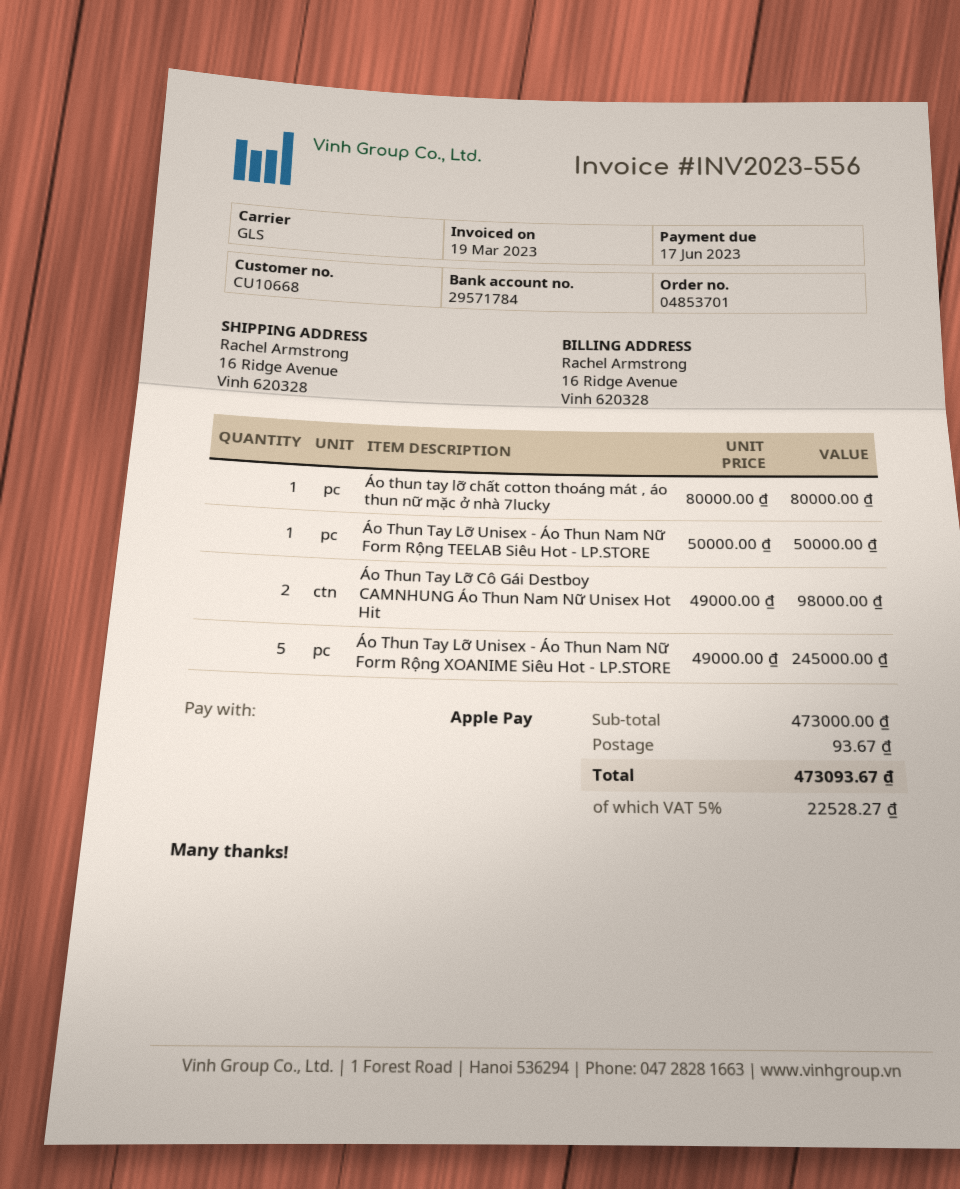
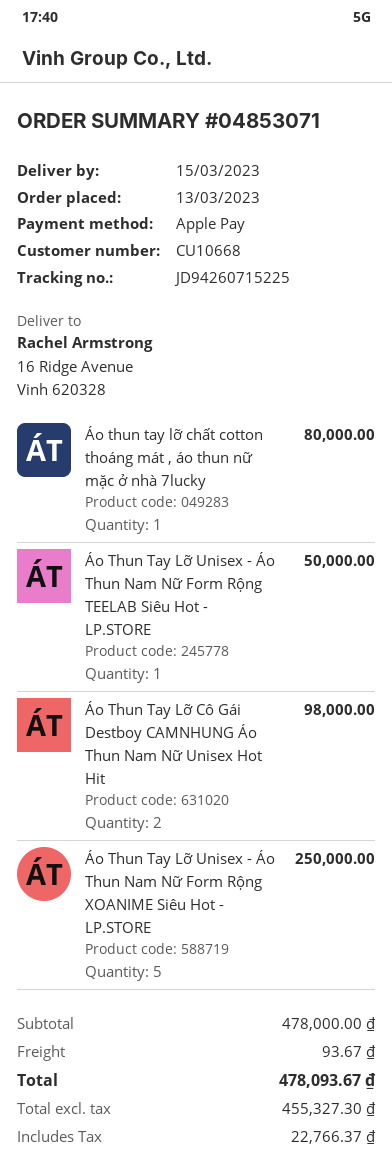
order number: 04853701 -> 04853071
Áo Thun Tay Lỡ Unisex - Áo Thun Nam Nữ Form Rộng XOANIME Siêu Hot - LP.STORE: 5 for 245000.00 -> 5 for 250000.00
subtotal: 473000.00 -> 478000.00
tax: 22528.27 -> 22766.37
total: 473093.67 -> 478093.67

